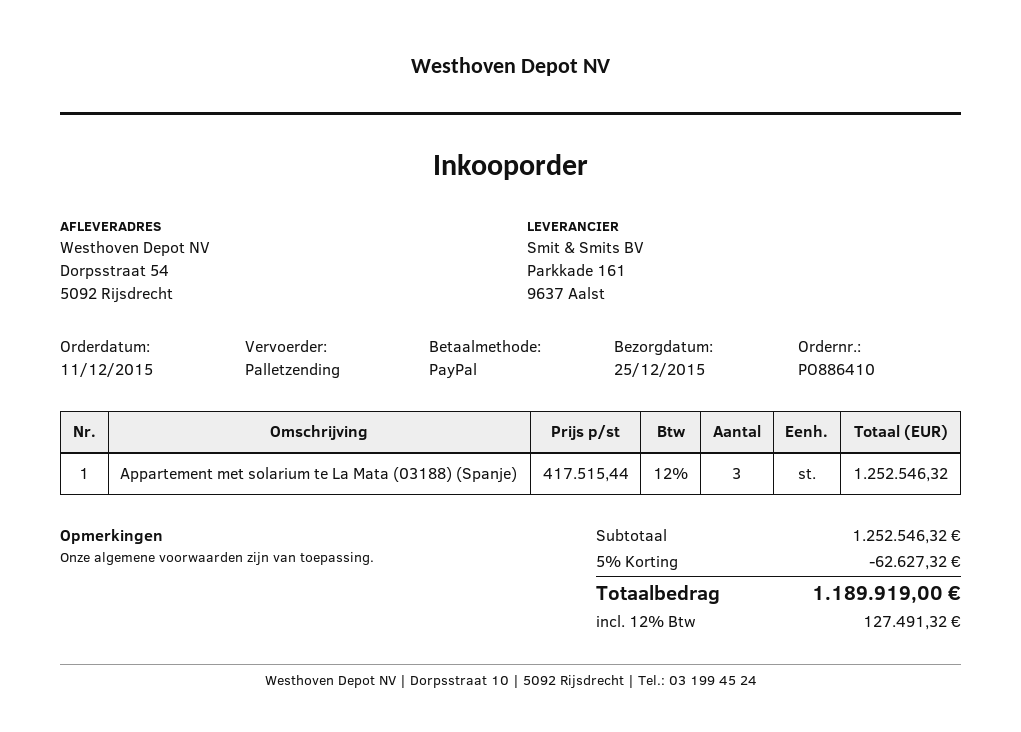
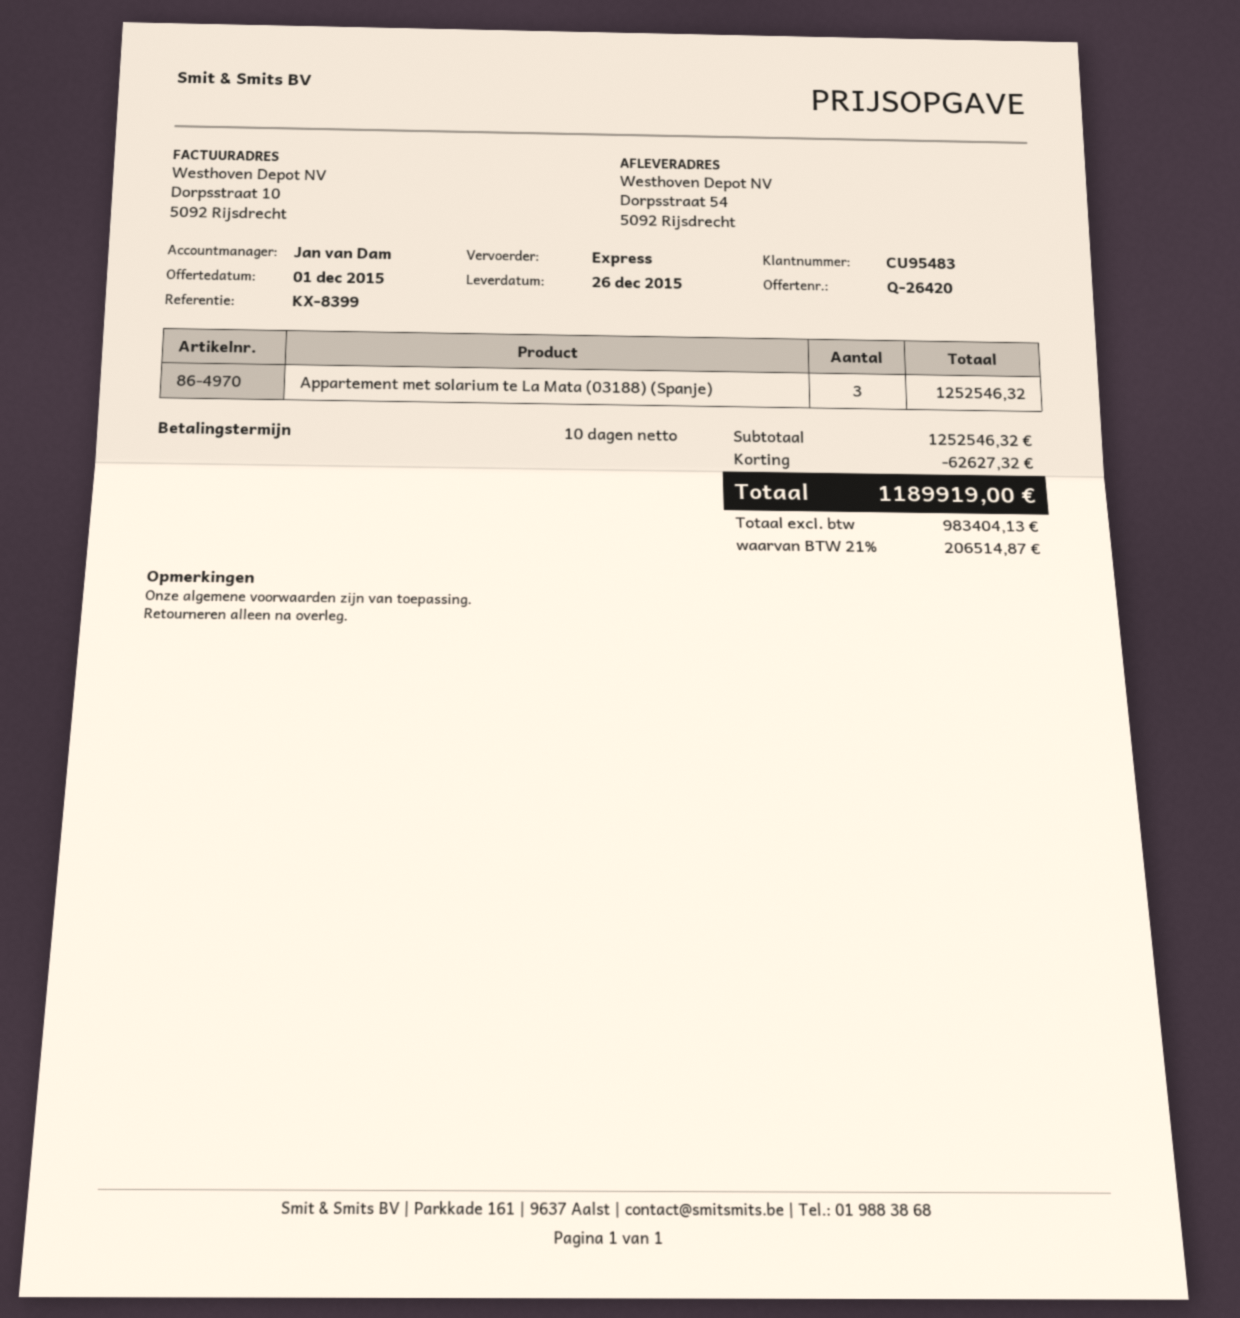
delivery date: 2015-12-25 -> 2015-12-26
shipping method: pallet freight -> express
tax: 12% = 127491.32 -> 21% = 206514.87

